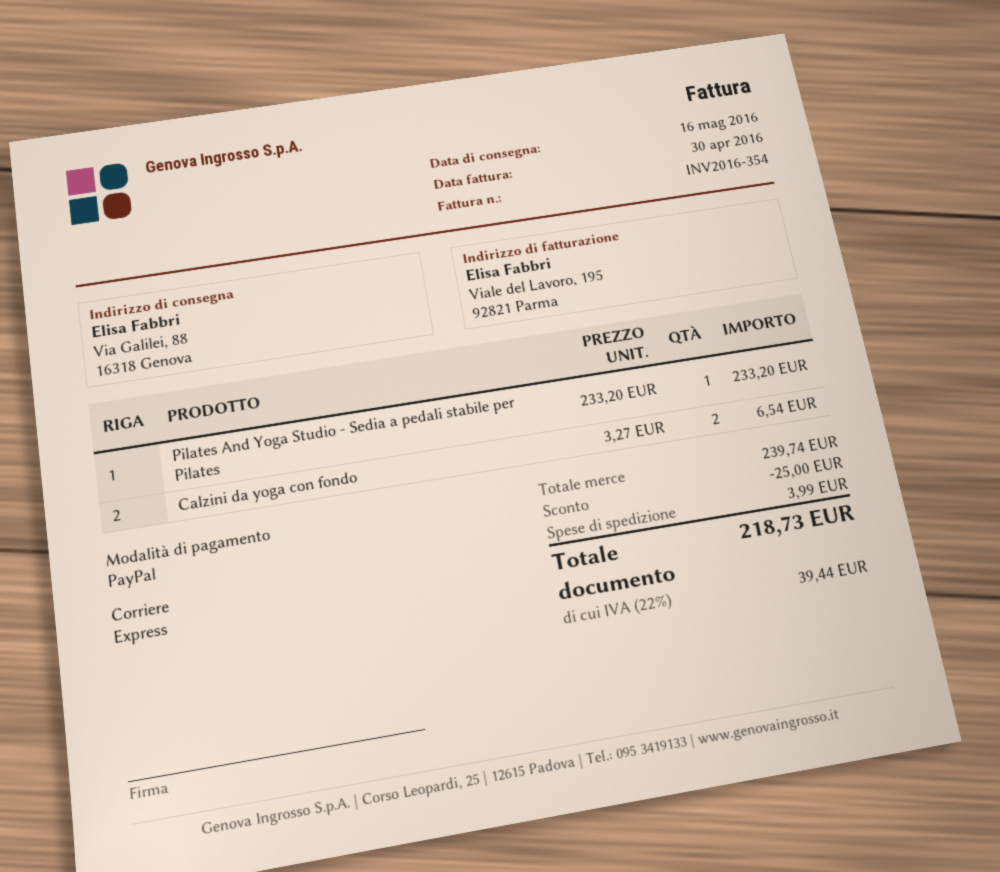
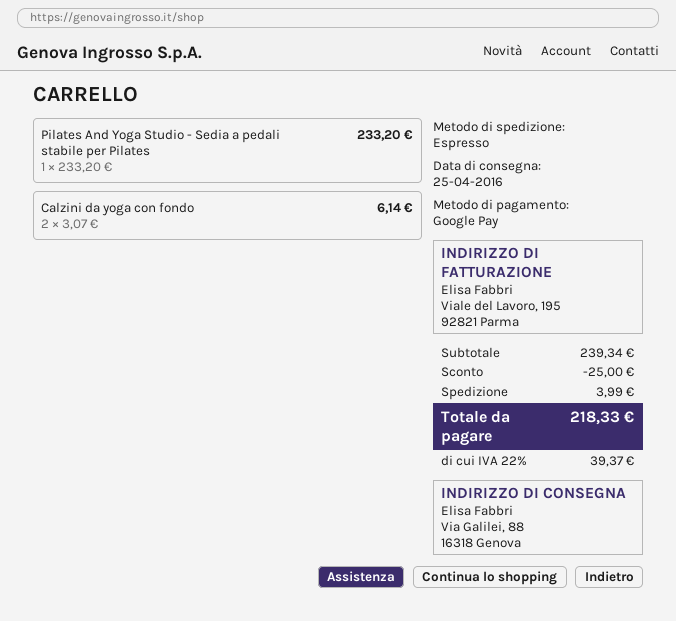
delivery date: 2016-05-16 -> 2016-04-25
payment method: PayPal -> Google Pay
Calzini da yoga con fondo: 2 x 3.27 = 6.54 -> 2 x 3.07 = 6.14
subtotal: 239.74 -> 239.34
tax: 22% = 39.44 -> 22% = 39.37
total: 218.73 -> 218.33

